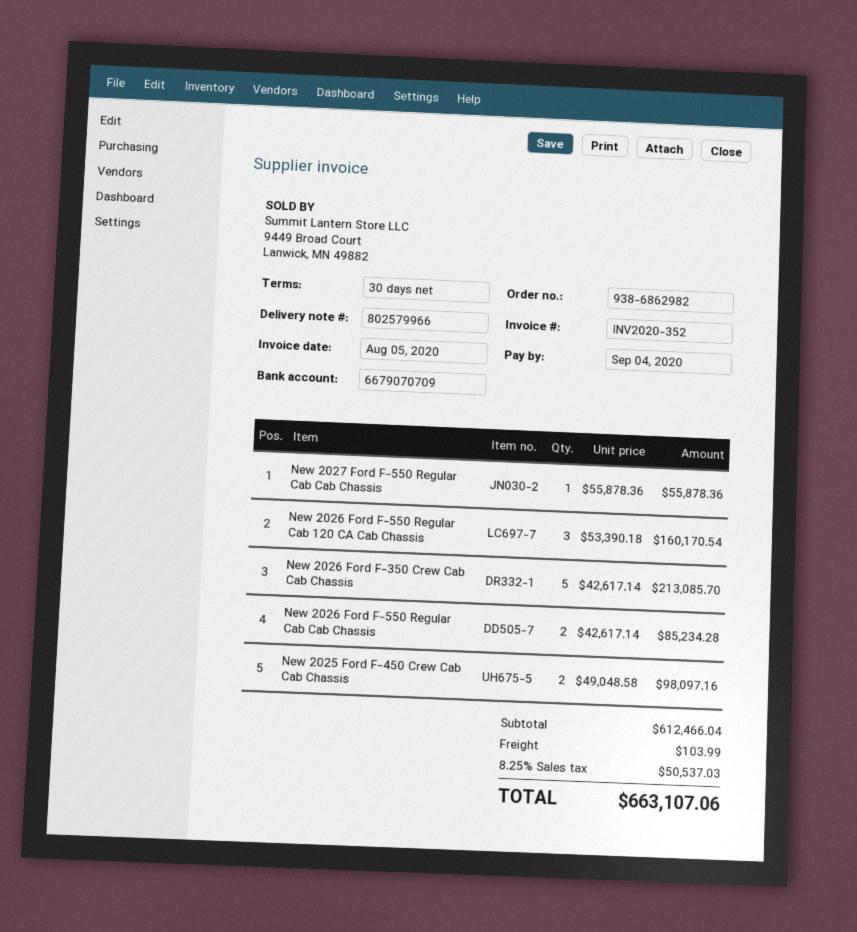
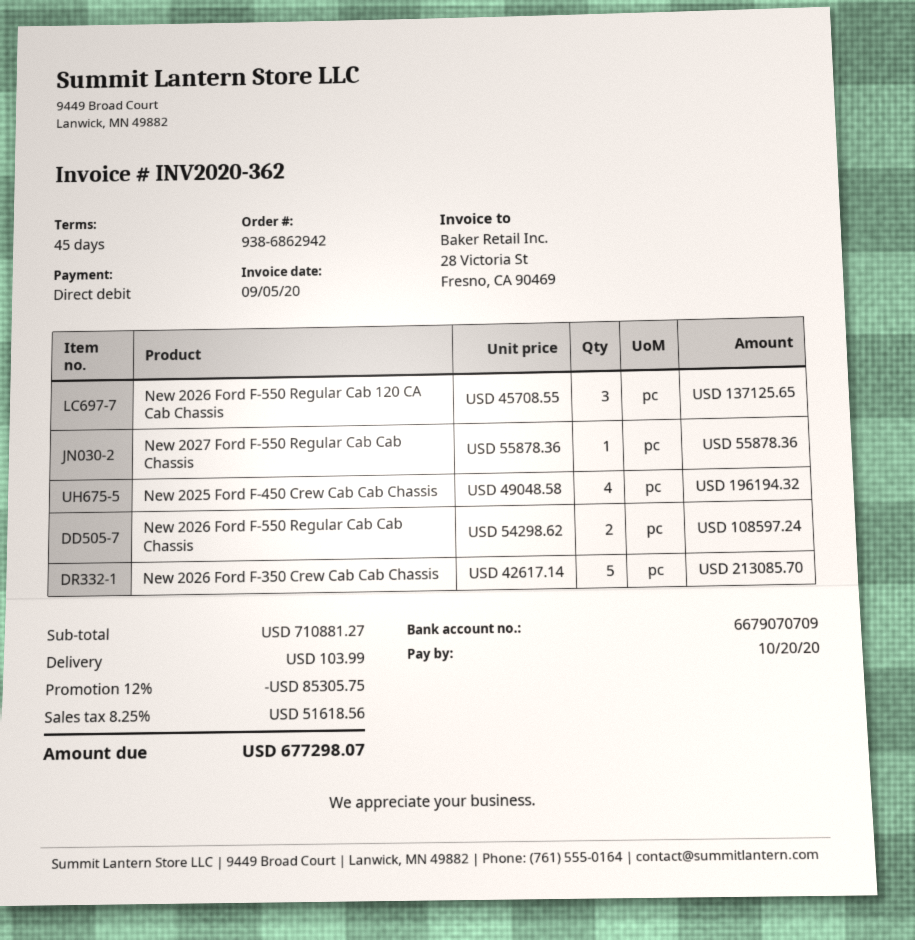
order number: 938-6862982 -> 938-6862942
invoice number: INV2020-352 -> INV2020-362
invoice date: 2020-08-05 -> 2020-09-05
payment terms: 30 days -> 45 days
due date: 2020-09-04 -> 2020-10-20
New 2026 Ford F-550 Regular Cab 120 CA Cab Chassis: 3 x 53390.18 = 160170.54 -> 3 x 45708.55 = 137125.65
New 2026 Ford F-550 Regular Cab Cab Chassis: 2 x 42617.14 = 85234.28 -> 2 x 54298.62 = 108597.24
New 2025 Ford F-450 Crew Cab Cab Chassis: 2 x 49048.58 = 98097.16 -> 4 x 49048.58 = 196194.32
subtotal: 612466.04 -> 710881.27
discount: none -> 12% = 85305.75
tax: 8.25% = 50537.03 -> 8.25% = 51618.56
total: 663107.06 -> 677298.07

